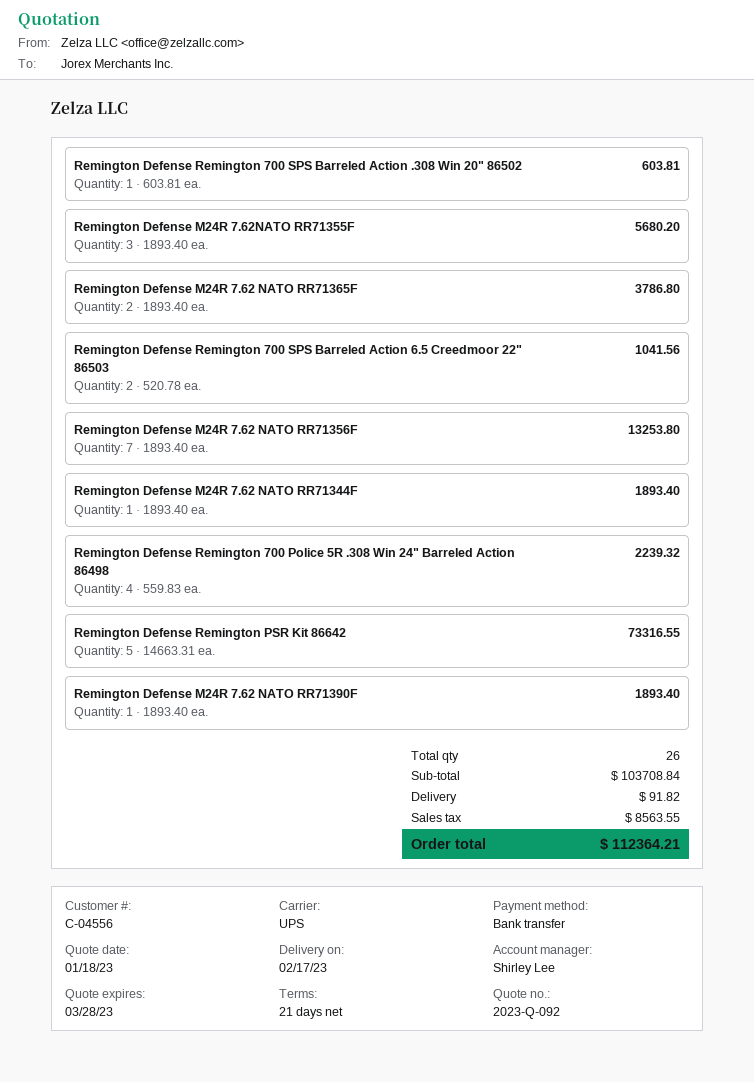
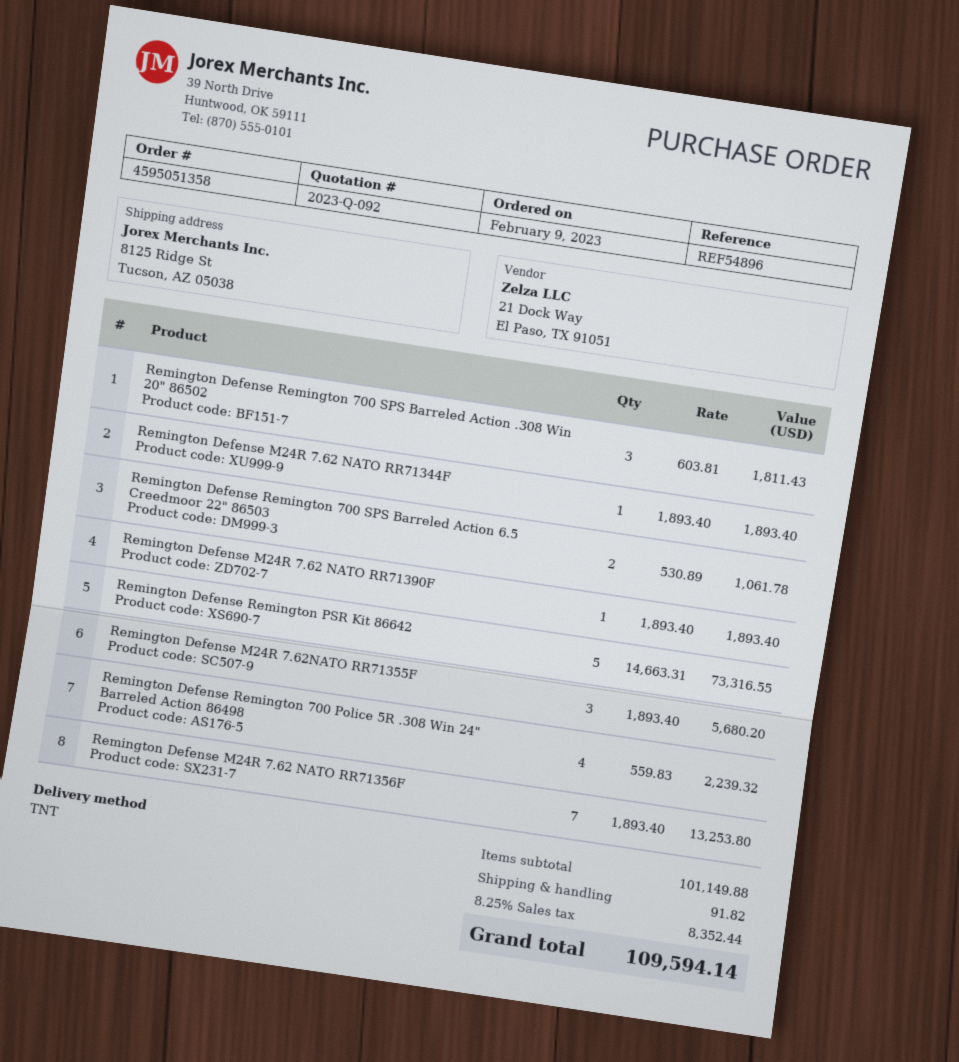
shipping method: UPS -> TNT
Remington Defense Remington 700 SPS Barreled Action .308 Win 20" 86502: 1 x 603.81 = 603.81 -> 3 x 603.81 = 1811.43
Remington Defense M24R 7.62 NATO RR71365F: 2 x 1893.40 = 3786.80 -> none
Remington Defense Remington 700 SPS Barreled Action 6.5 Creedmoor 22" 86503: 2 x 520.78 = 1041.56 -> 2 x 530.89 = 1061.78
subtotal: 103708.84 -> 101149.88
tax: 8563.55 -> 8352.44
total: 112364.21 -> 109594.14

